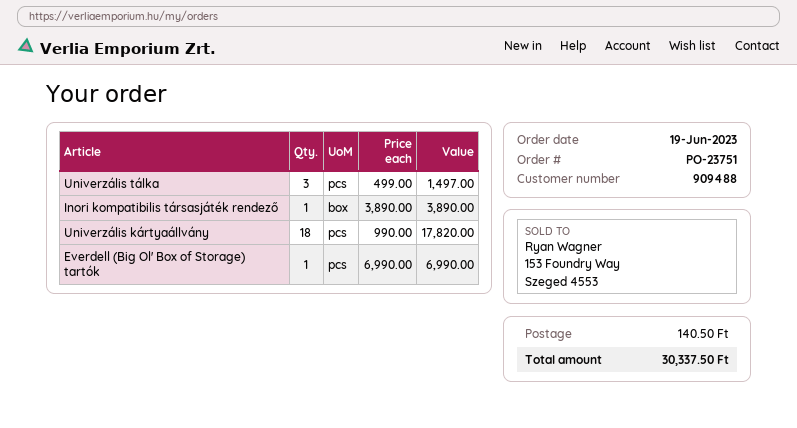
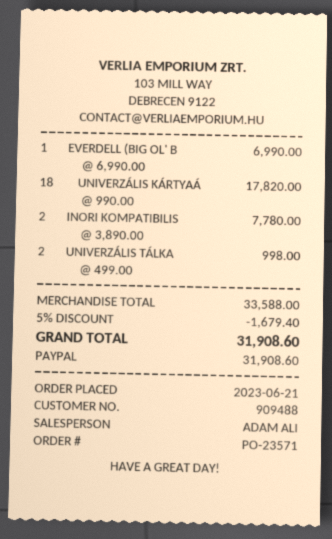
order number: PO-23751 -> PO-23571
order date: 2023-06-19 -> 2023-06-21
Univerzális tálka: 3 x 499.00 = 1497.00 -> 2 x 499.00 = 998.00
Inori kompatibilis társasjáték rendező: 1 x 3890.00 = 3890.00 -> 2 x 3890.00 = 7780.00
discount: none -> 5% = 1679.40
shipping: 140.50 -> none
total: 30337.50 -> 31908.60

